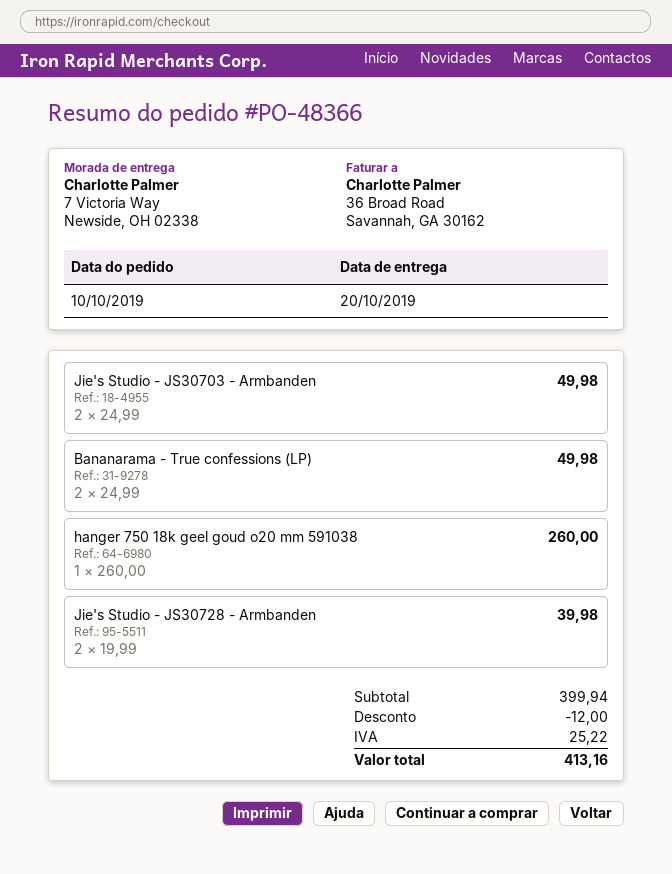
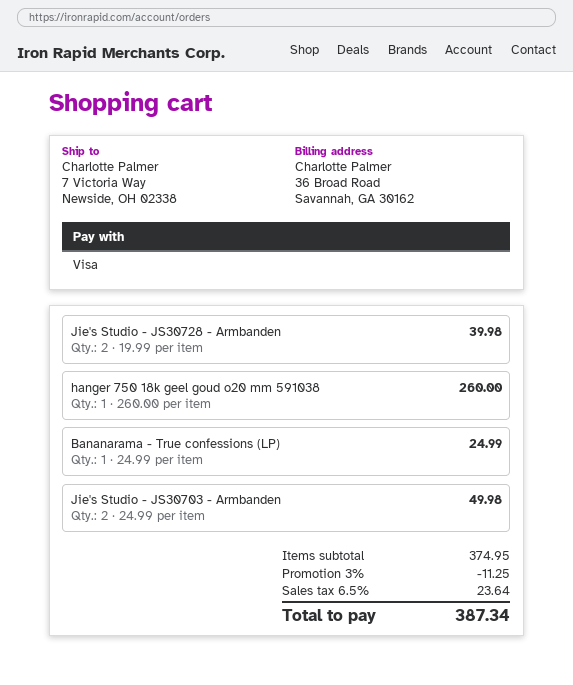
Bananarama - True confessions (LP): 2 x 24.99 = 49.98 -> 1 x 24.99 = 24.99
subtotal: 399.94 -> 374.95
discount: 12.00 -> 11.25
tax: 25.22 -> 23.64
total: 413.16 -> 387.34

